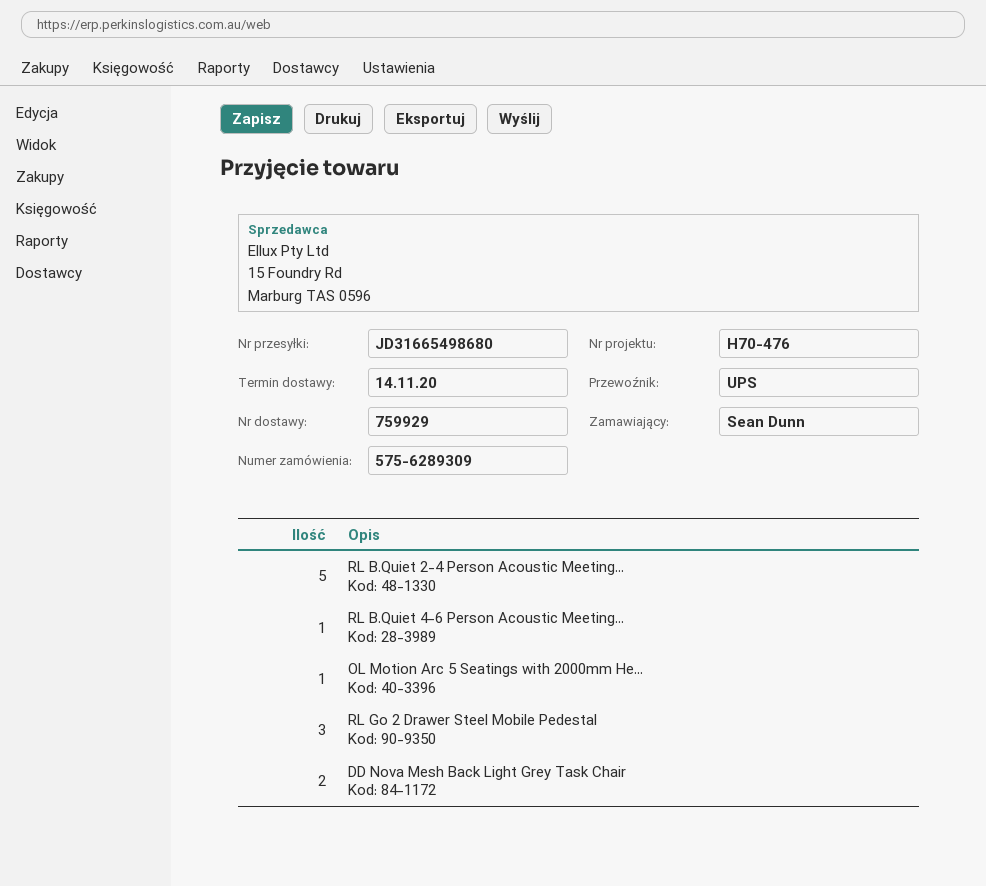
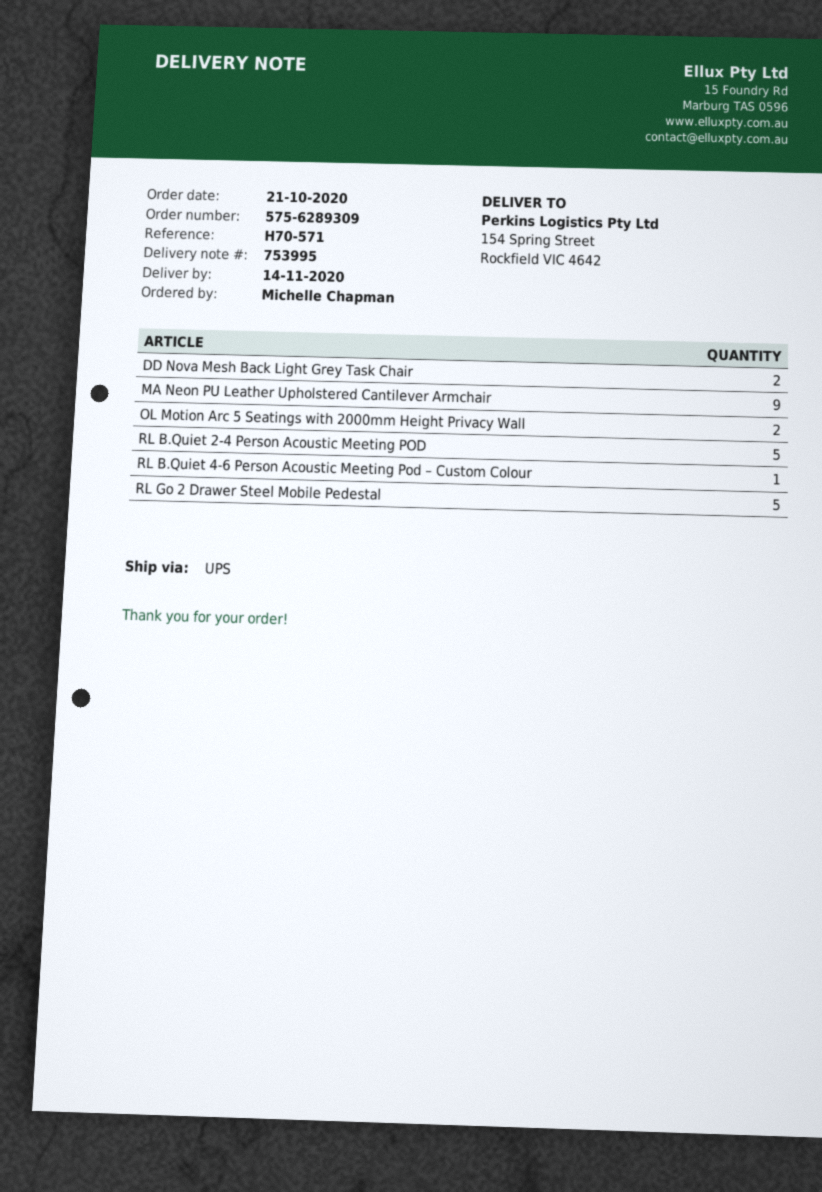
delivery note number: 759929 -> 753995
reference: H70-476 -> H70-571
ordered by: Sean Dunn -> Michelle Chapman
OL Motion Arc 5 Seatings with 2000mm He...: 1 -> 2
RL Go 2 Drawer Steel Mobile Pedestal: 3 -> 5
MA Neon PU Leather Upholstered Cantilever Armchair: none -> 9

